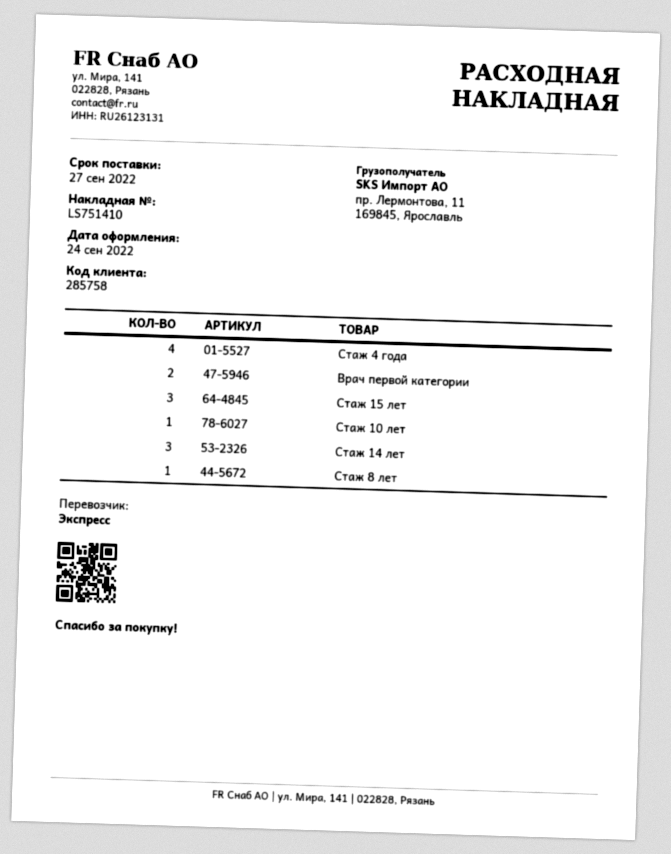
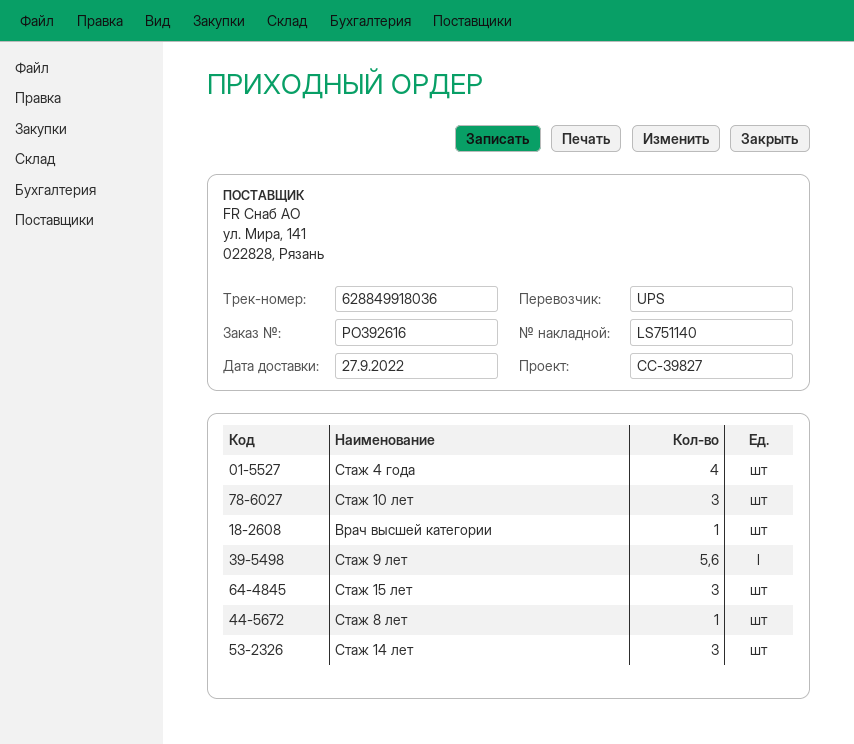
delivery note number: LS751410 -> LS751140
shipping method: express -> UPS
Врач первой категории: 2 -> none
Стаж 10 лет: 1 -> 3
Врач высшей категории: none -> 1
Стаж 9 лет: none -> 5.6

